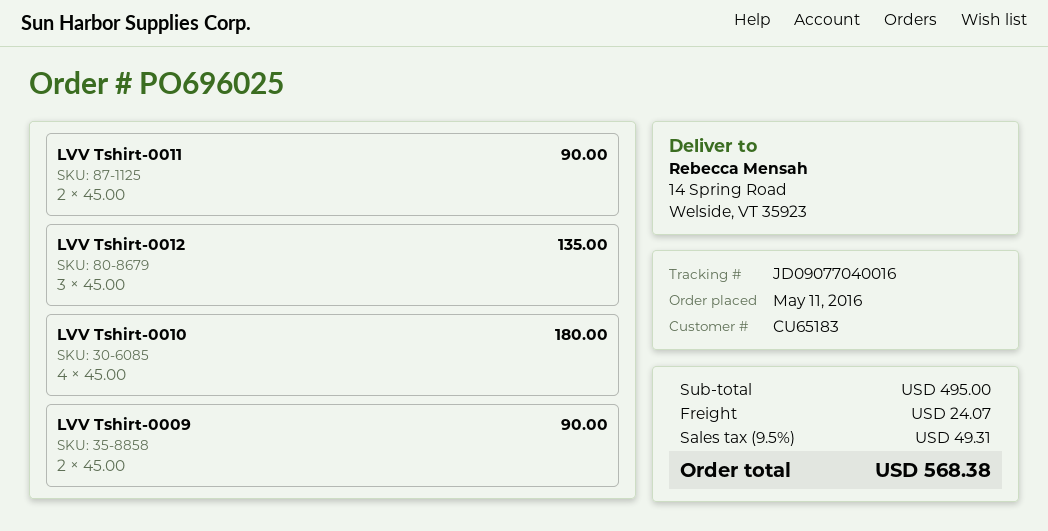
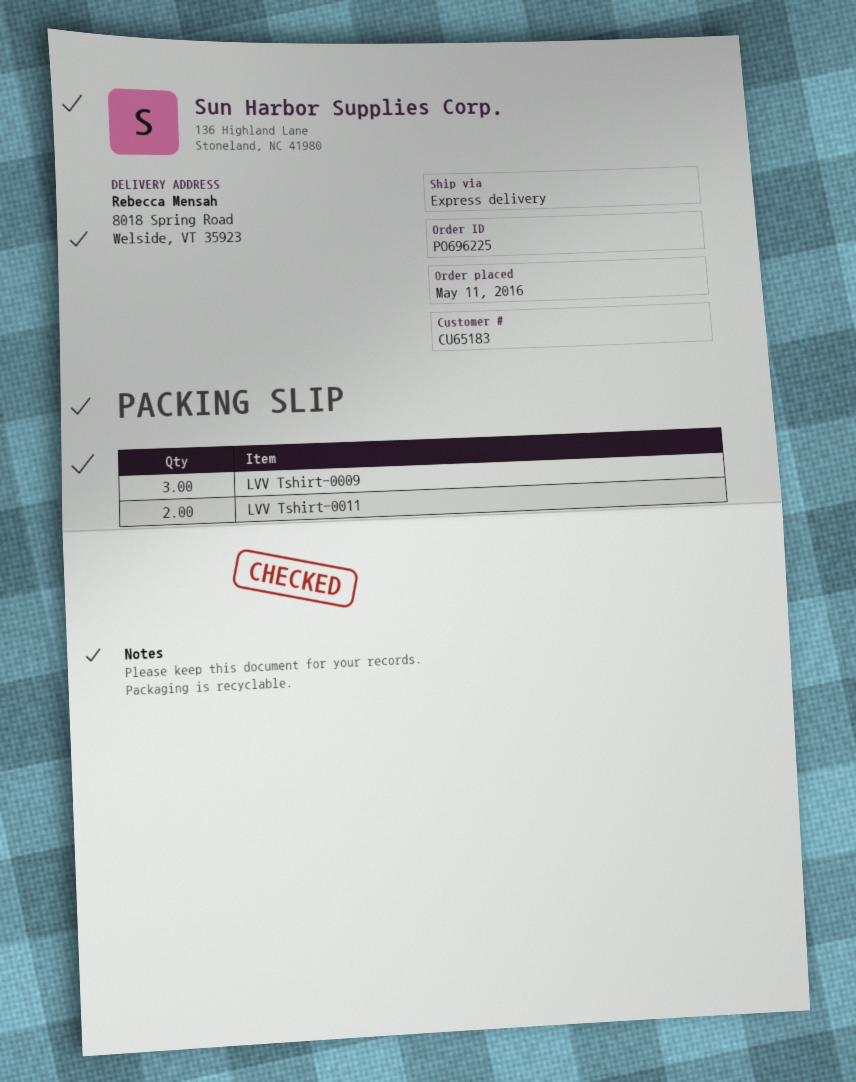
order number: PO696025 -> PO696225
ship to: 14 Spring Road, Welside, VT 35923 -> 8018 Spring Road, Welside, VT 35923
LVV Tshirt-0012: 3 -> none
LVV Tshirt-0010: 4 -> none
LVV Tshirt-0009: 2 -> 3

